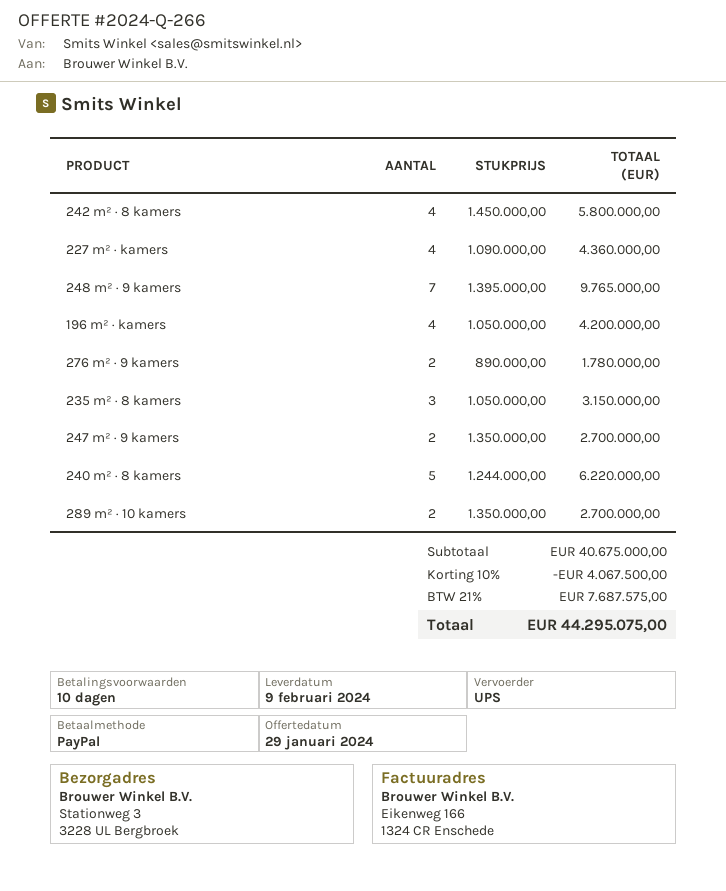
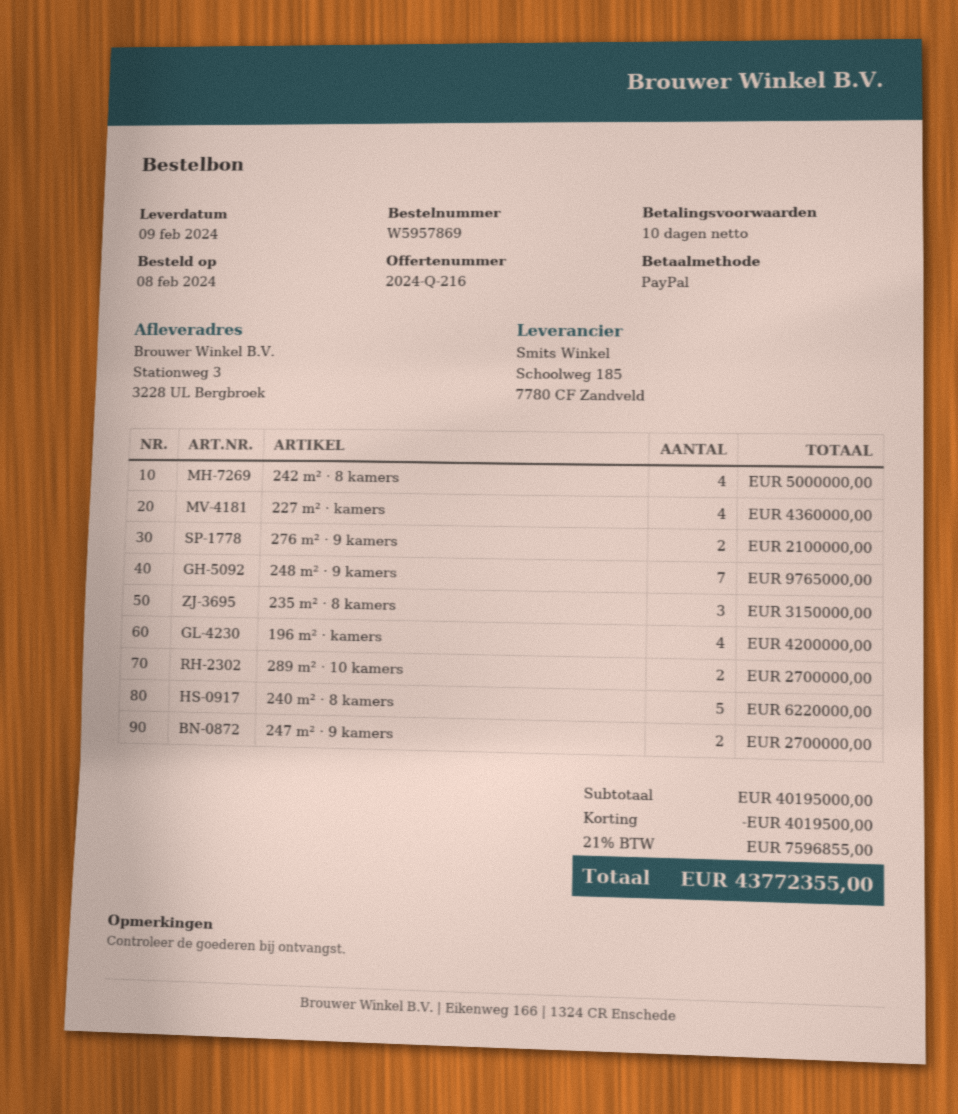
quote number: 2024-Q-266 -> 2024-Q-216
242 m² · 8 kamers: 4 for 5800000.00 -> 4 for 5000000.00
276 m² · 9 kamers: 2 for 1780000.00 -> 2 for 2100000.00
subtotal: 40675000.00 -> 40195000.00
discount: 4067500.00 -> 4019500.00
tax: 21% = 7687575.00 -> 21% = 7596855.00
total: 44295075.00 -> 43772355.00

